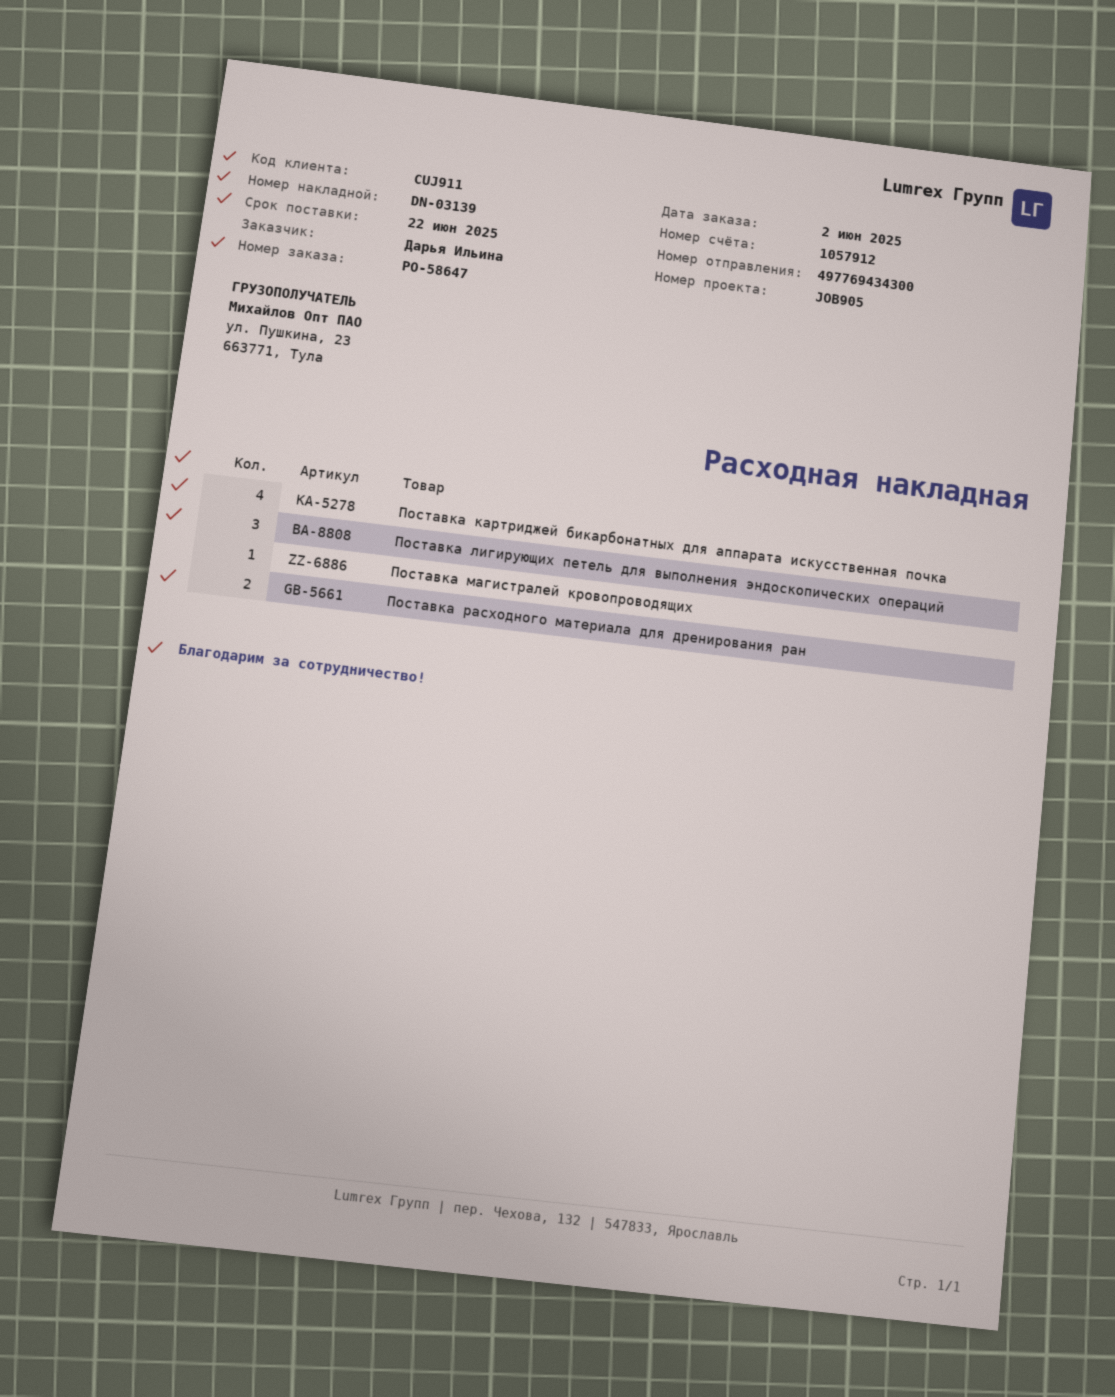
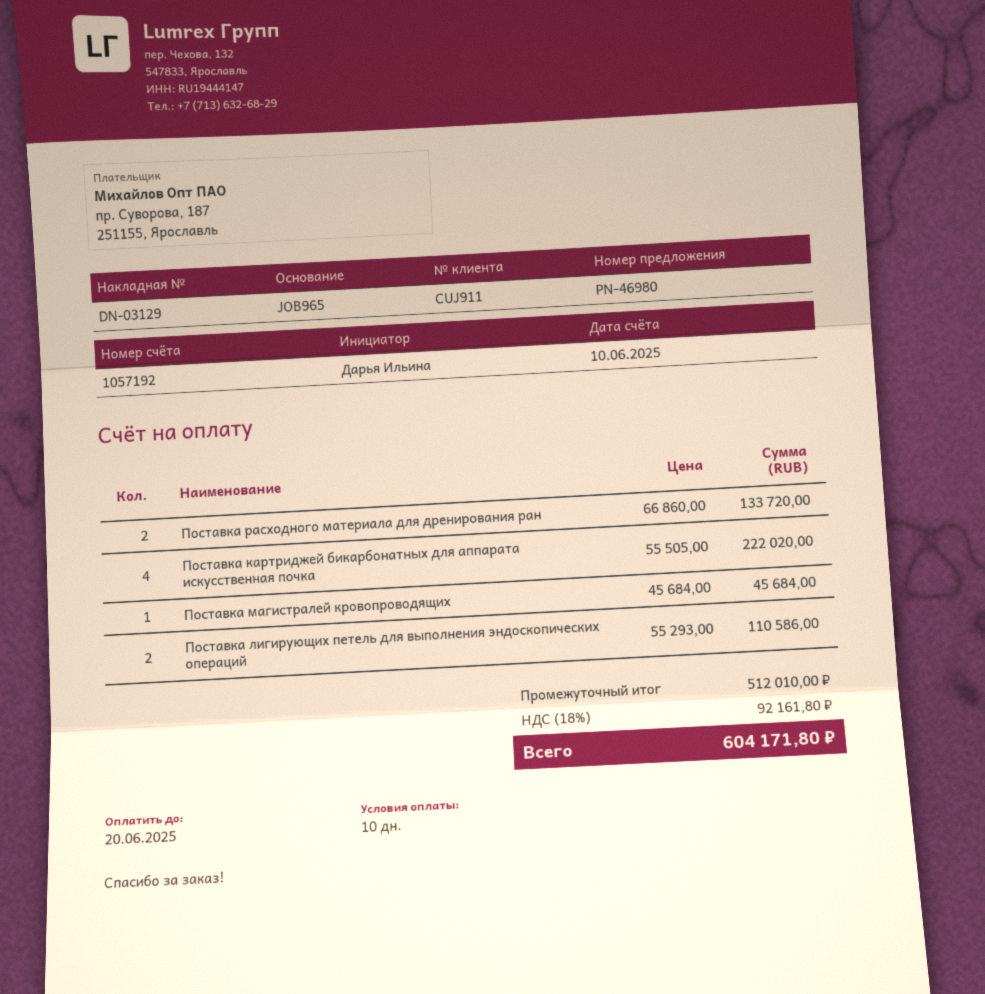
delivery note number: DN-03139 -> DN-03129
invoice number: 1057912 -> 1057192
reference: JOB905 -> JOB965
Поставка лигирующих петель для выполнения эндоскопических операций: 3 -> 2

